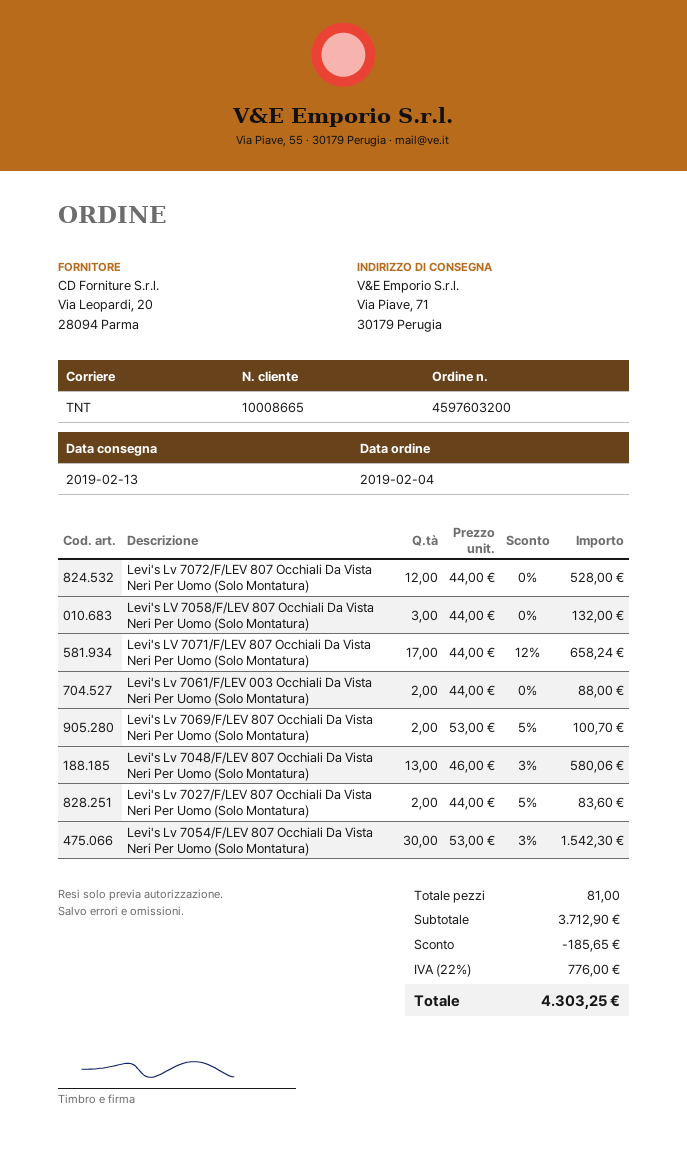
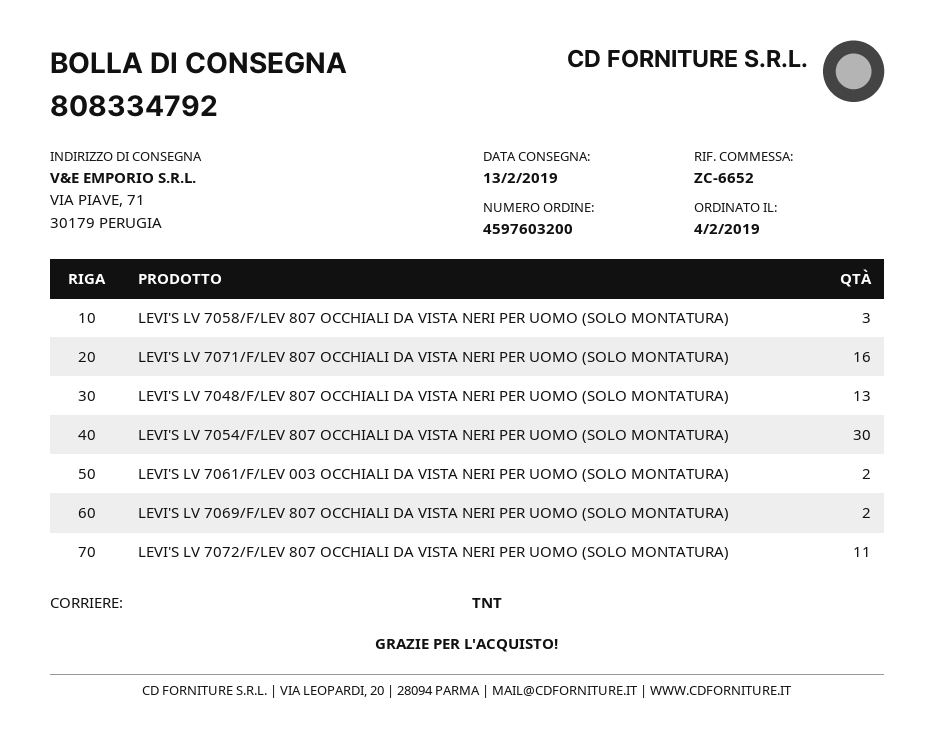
Levi's Lv 7072/F/LEV 807 Occhiali Da Vista Neri Per Uomo (Solo Montatura): 12 -> 11
Levi's LV 7071/F/LEV 807 Occhiali Da Vista Neri Per Uomo (Solo Montatura): 17 -> 16
Levi's Lv 7027/F/LEV 807 Occhiali Da Vista Neri Per Uomo (Solo Montatura): 2 -> none

